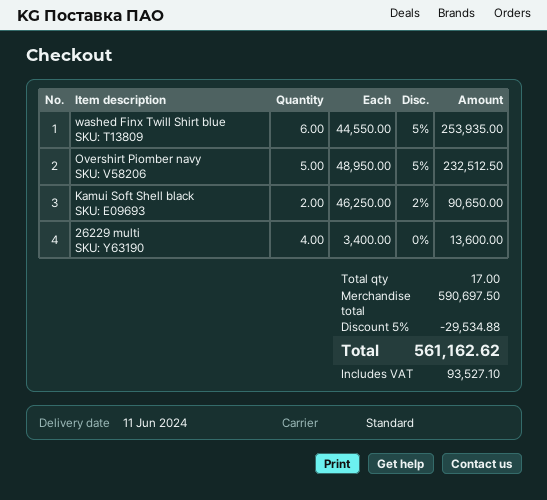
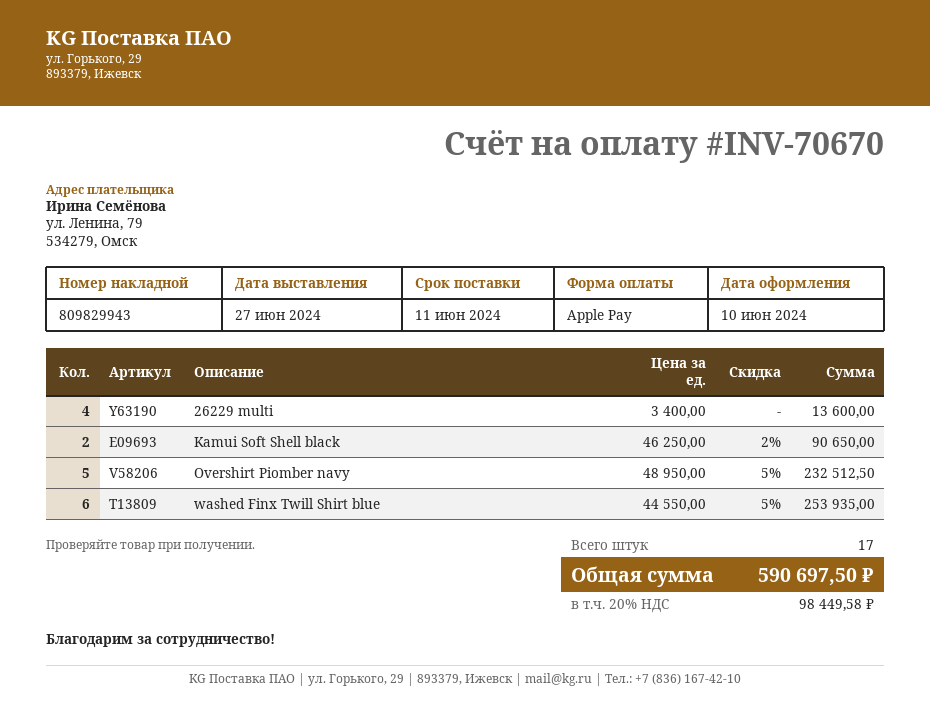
discount: 5% = 29534.88 -> none
tax: 93527.10 -> 98449.58
total: 561162.62 -> 590697.50

